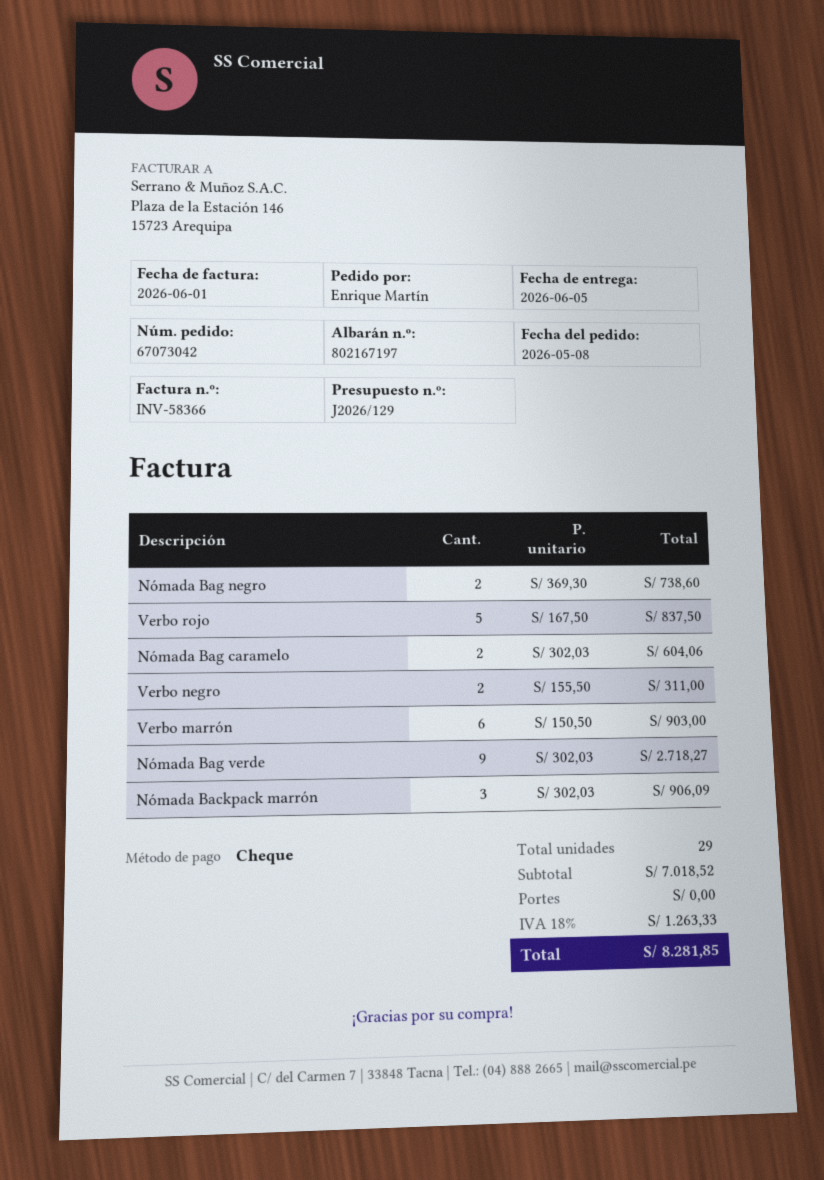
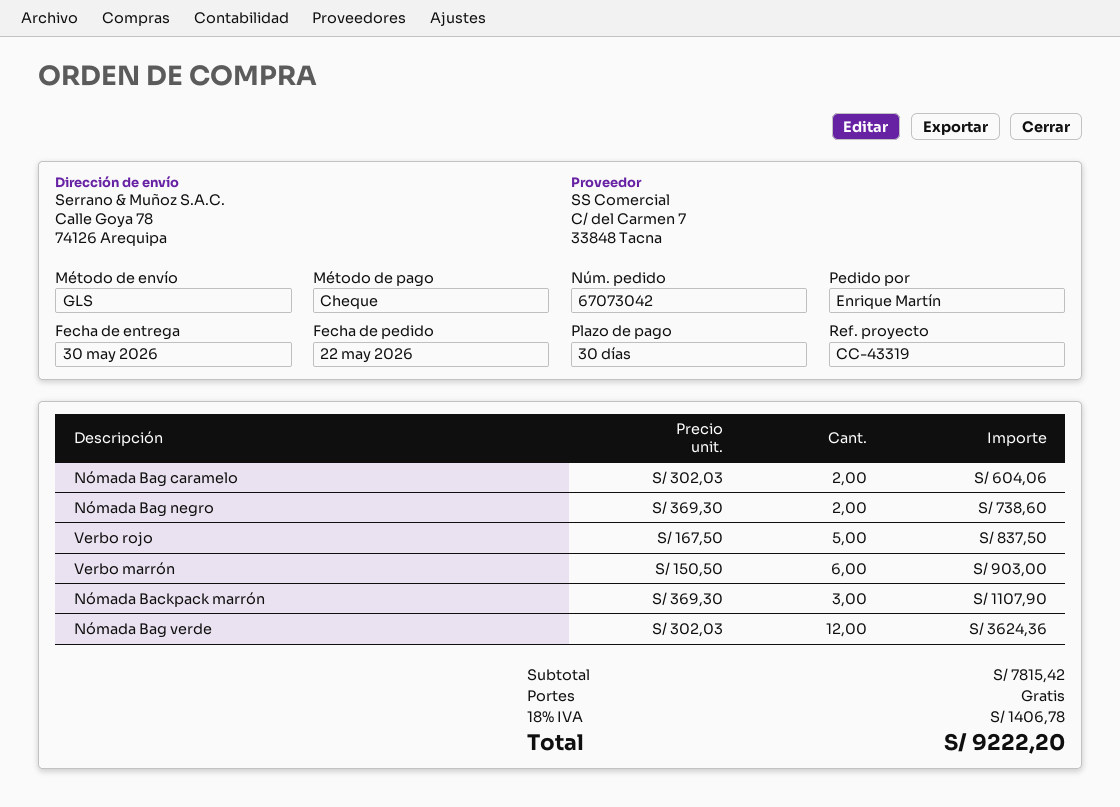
order date: 2026-05-08 -> 2026-05-22
delivery date: 2026-06-05 -> 2026-05-30
Verbo negro: 2 x 155.50 = 311.00 -> none
Nómada Bag verde: 9 x 302.03 = 2718.27 -> 12 x 302.03 = 3624.36
Nómada Backpack marrón: 3 x 302.03 = 906.09 -> 3 x 369.30 = 1107.90
subtotal: 7018.52 -> 7815.42
tax: 18% = 1263.33 -> 18% = 1406.78
total: 8281.85 -> 9222.20

